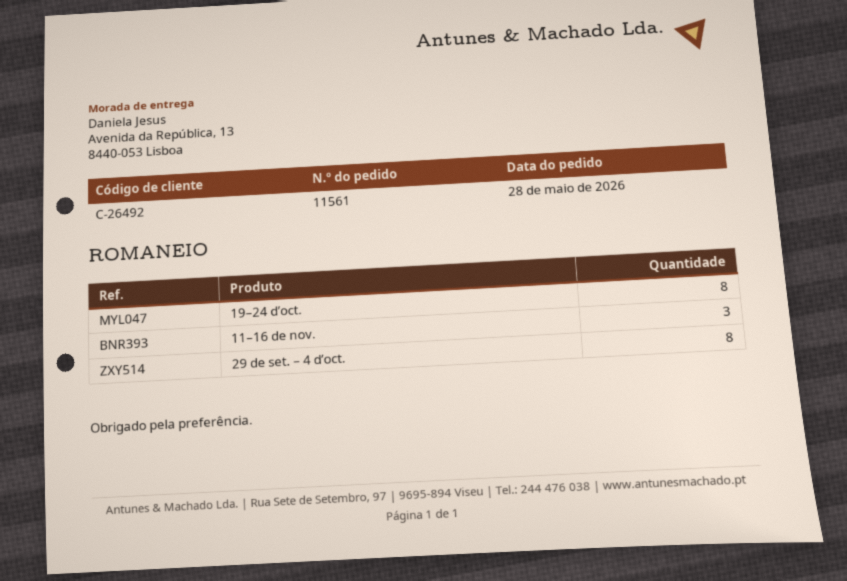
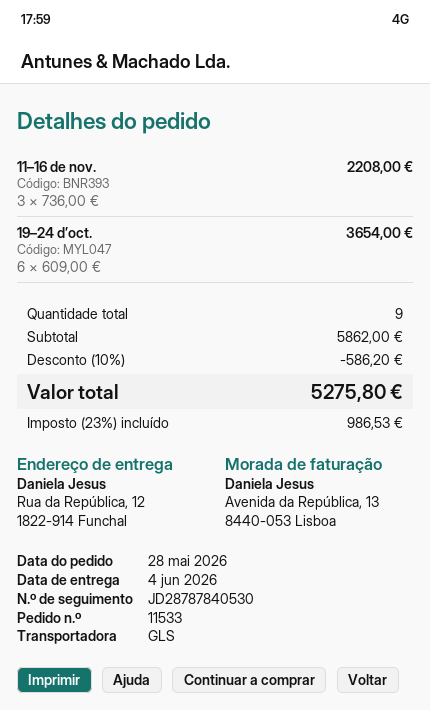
order number: 11561 -> 11533
ship to: Avenida da República, 13, 8440-053 Lisboa -> Rua da República, 12, 1822-914 Funchal
19–24 d’oct.: 8 -> 6
29 de set. – 4 d’oct.: 8 -> none

